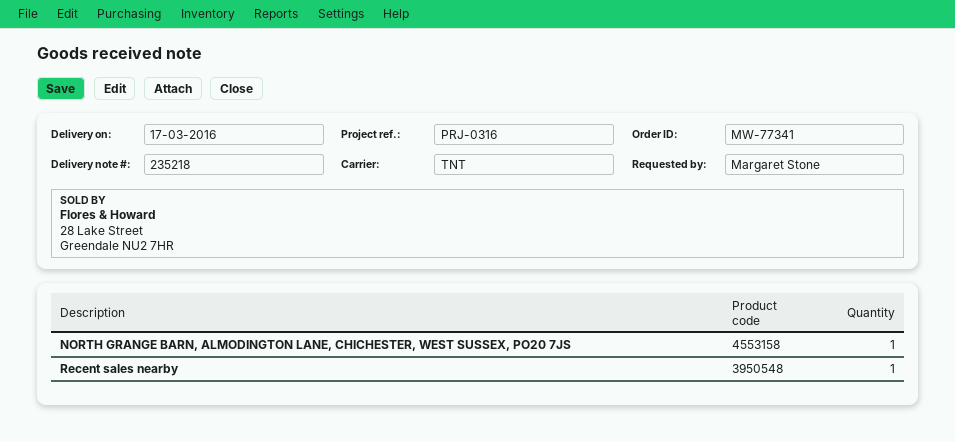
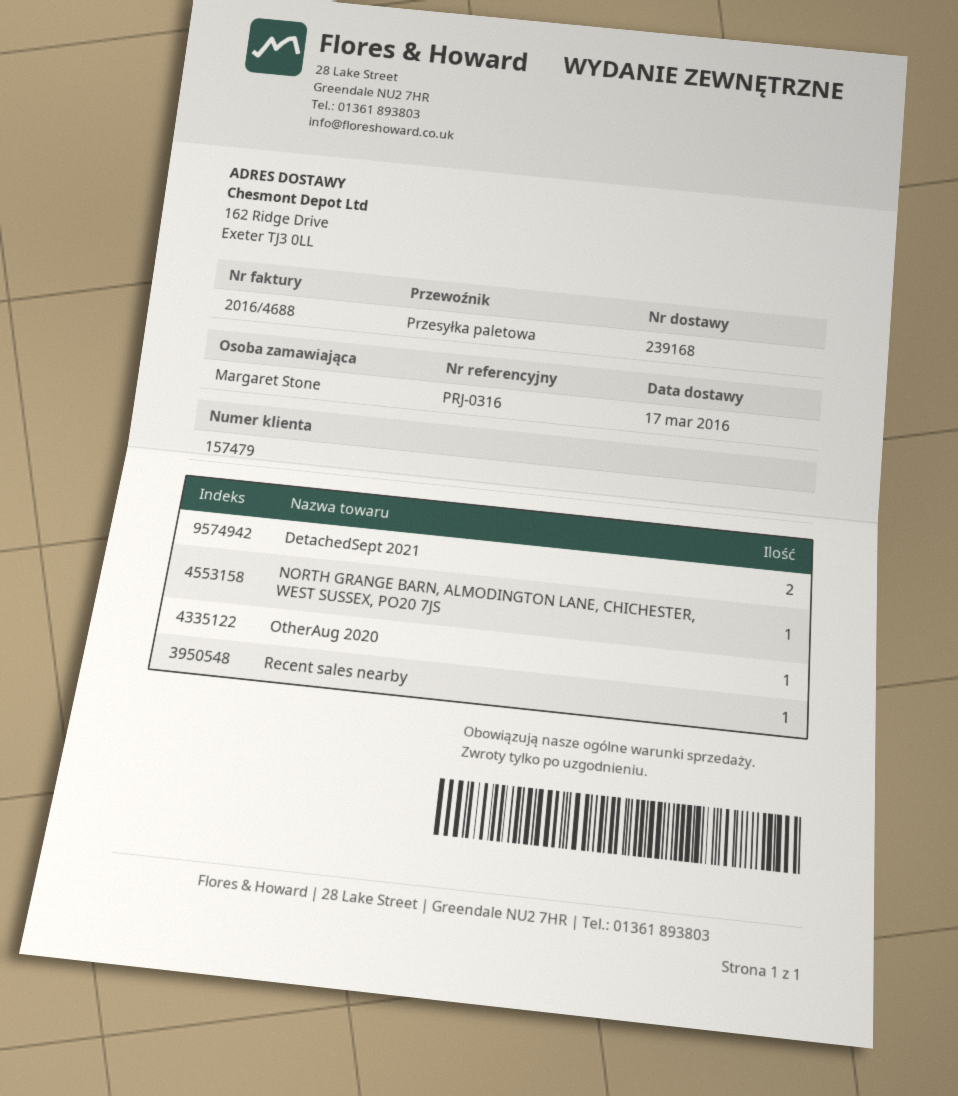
delivery note number: 235218 -> 239168
shipping method: TNT -> pallet freight
DetachedSept 2021: none -> 2
OtherAug 2020: none -> 1

